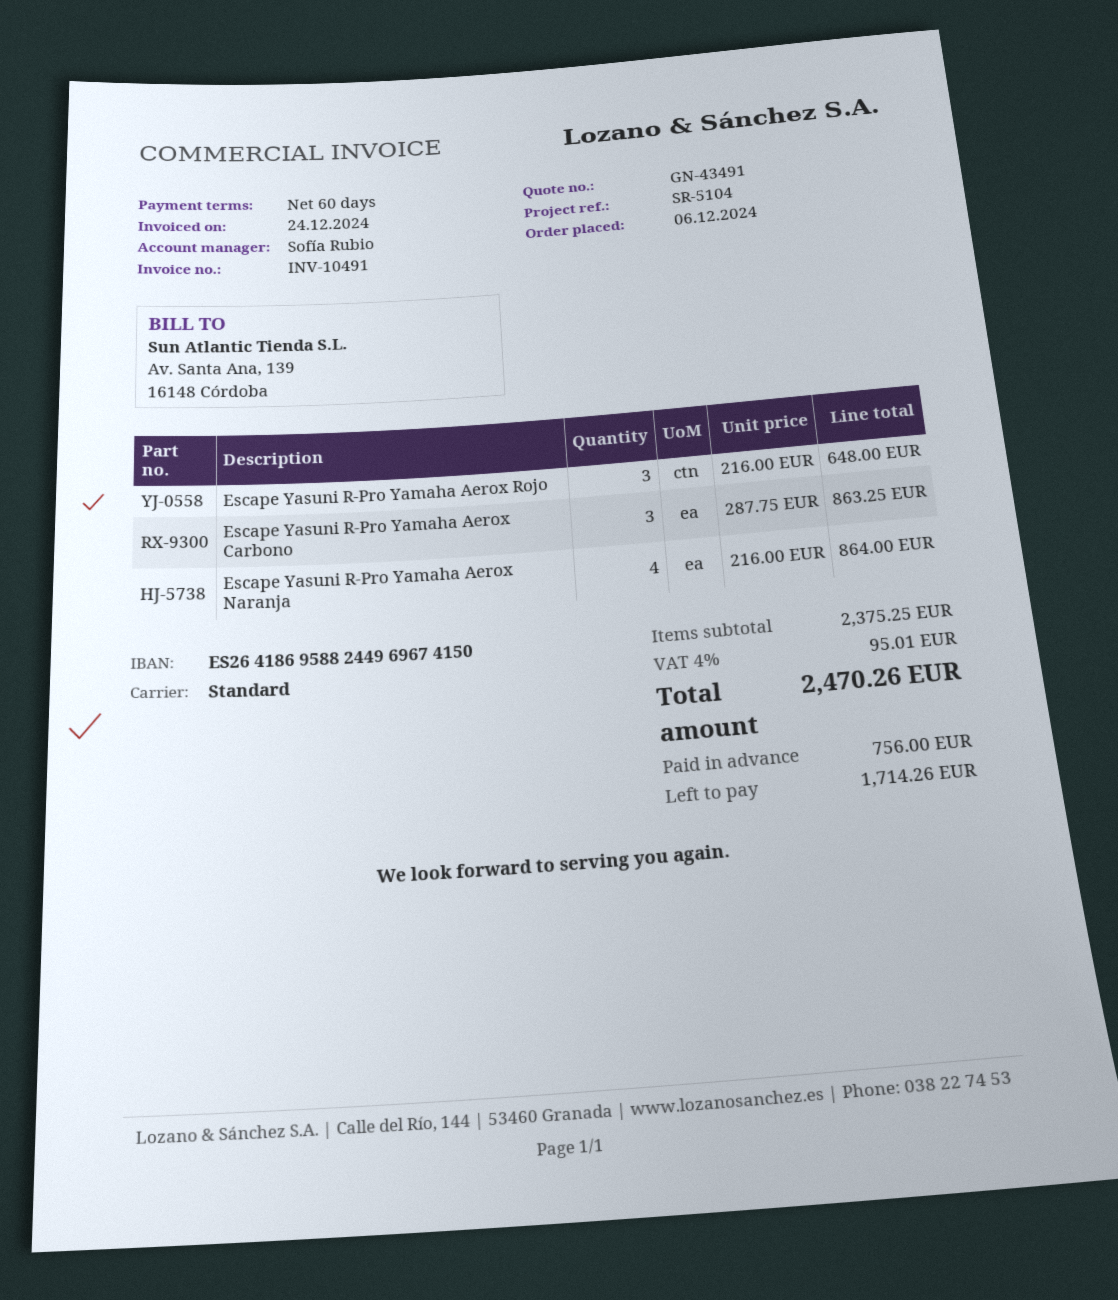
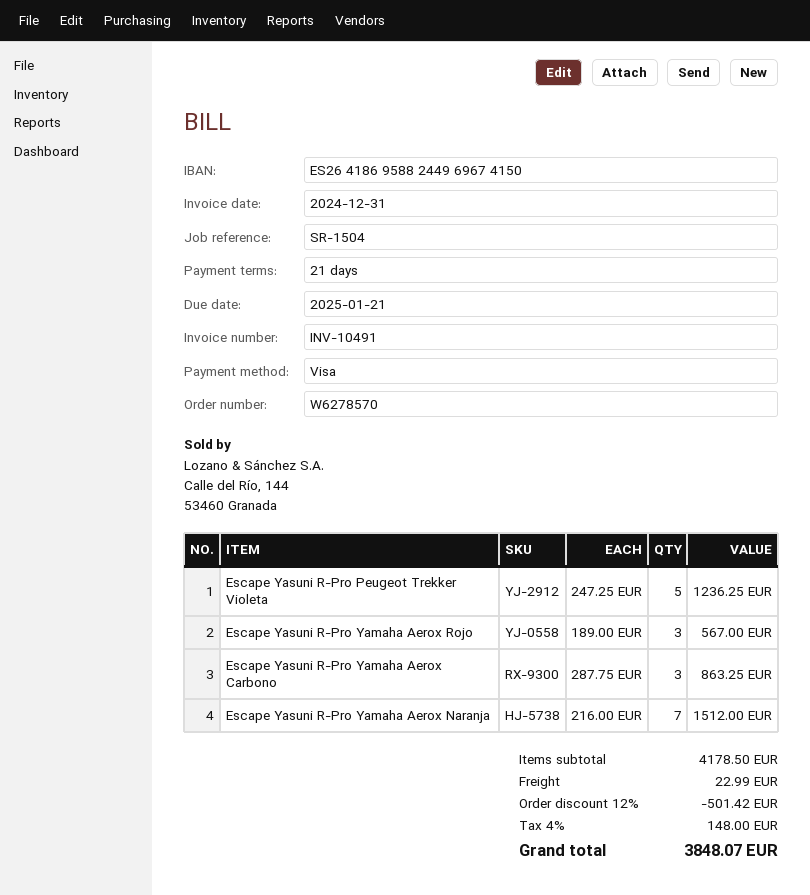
invoice date: 2024-12-24 -> 2024-12-31
payment terms: 60 days -> 21 days
reference: SR-5104 -> SR-1504
Escape Yasuni R-Pro Yamaha Aerox Rojo: 3 x 216.00 = 648.00 -> 3 x 189.00 = 567.00
Escape Yasuni R-Pro Yamaha Aerox Naranja: 4 x 216.00 = 864.00 -> 7 x 216.00 = 1512.00
Escape Yasuni R-Pro Peugeot Trekker Violeta: none -> 5 x 247.25 = 1236.25
subtotal: 2375.25 -> 4178.50
discount: none -> 12% = 501.42
shipping: none -> 22.99
tax: 4% = 95.01 -> 4% = 148.00
total: 2470.26 -> 3848.07

